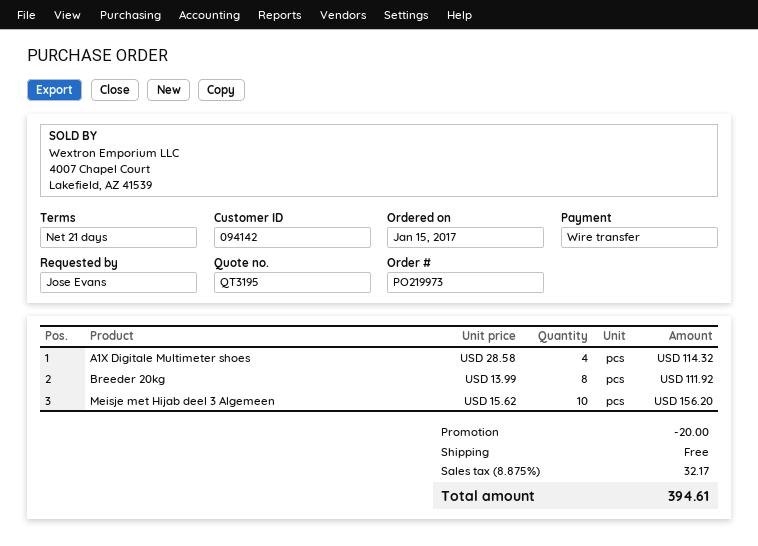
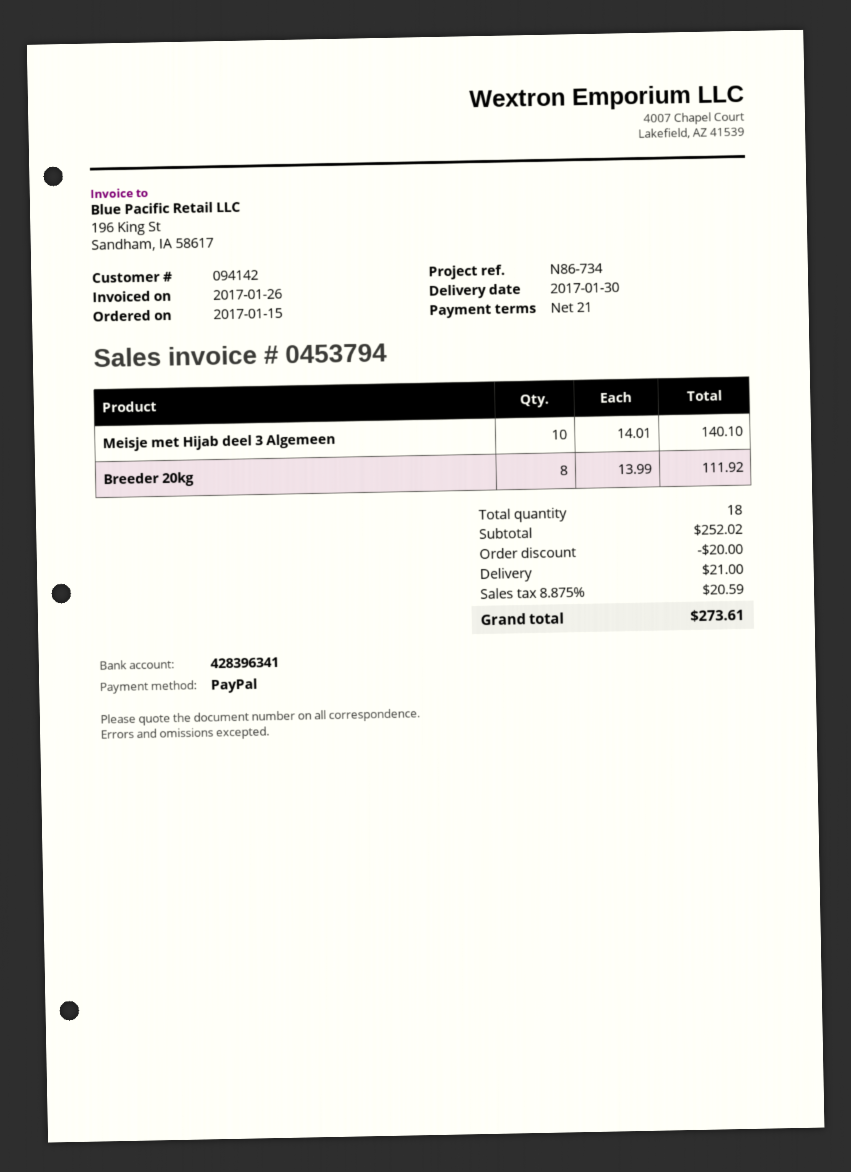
payment method: bank transfer -> PayPal
A1X Digitale Multimeter shoes: 4 x 28.58 = 114.32 -> none
Meisje met Hijab deel 3 Algemeen: 10 x 15.62 = 156.20 -> 10 x 14.01 = 140.10
shipping: 0.00 -> 21.00
tax: 8.875% = 32.17 -> 8.875% = 20.59
total: 394.61 -> 273.61

